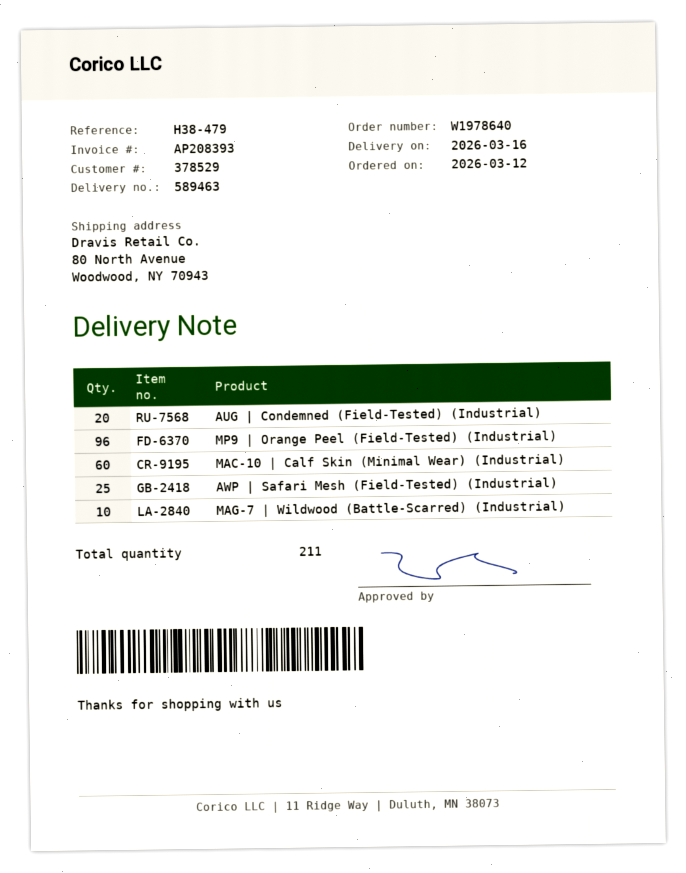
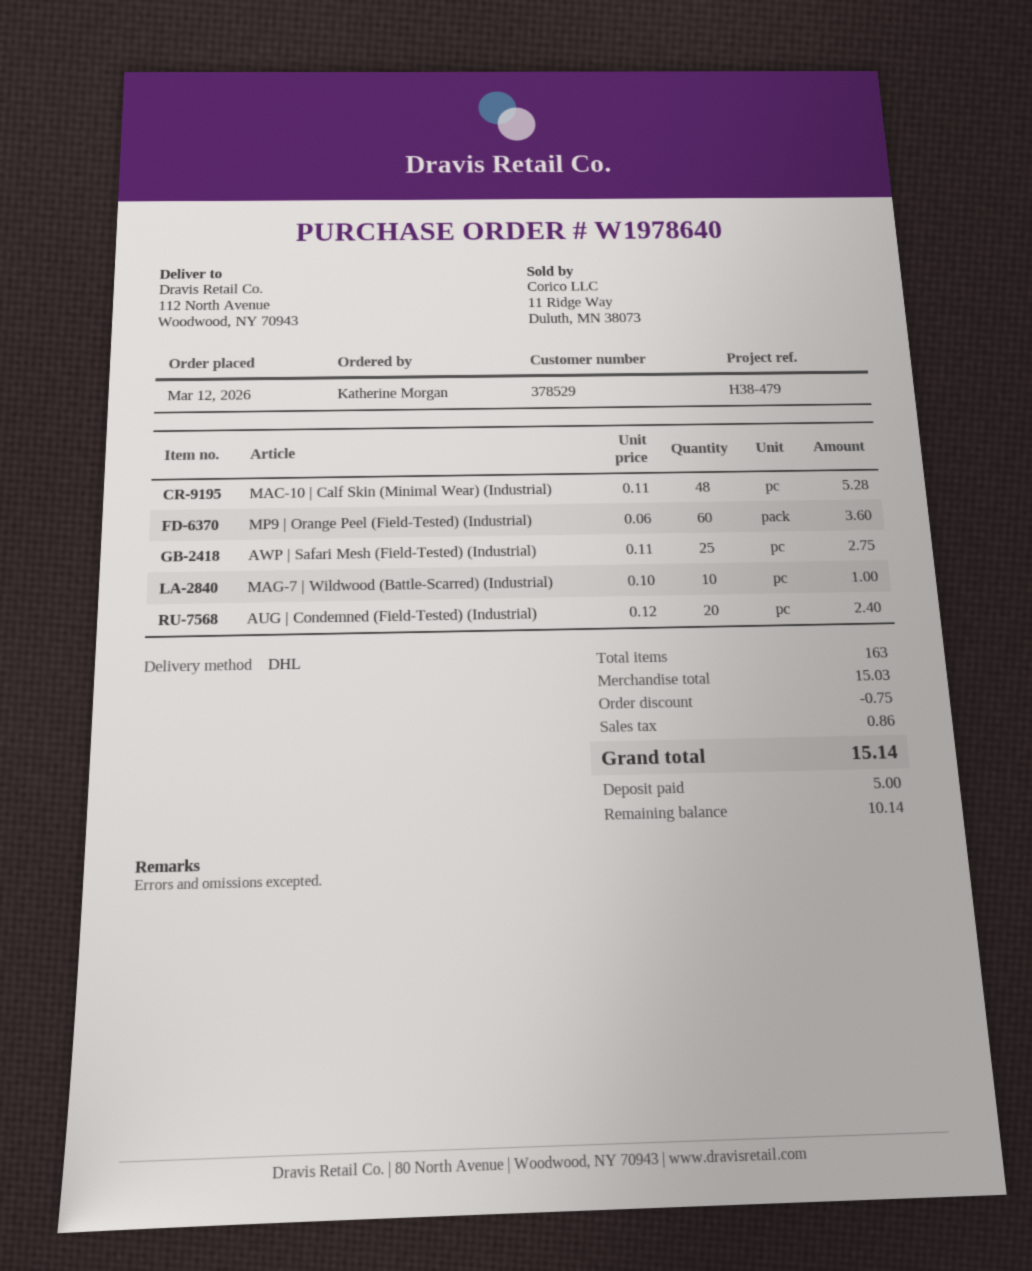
ship to: 80 North Avenue, Woodwood, NY 70943 -> 112 North Avenue, Woodwood, NY 70943
MP9 | Orange Peel (Field-Tested) (Industrial): 96 -> 60
MAC-10 | Calf Skin (Minimal Wear) (Industrial): 60 -> 48
total quantity: 211 -> 163

